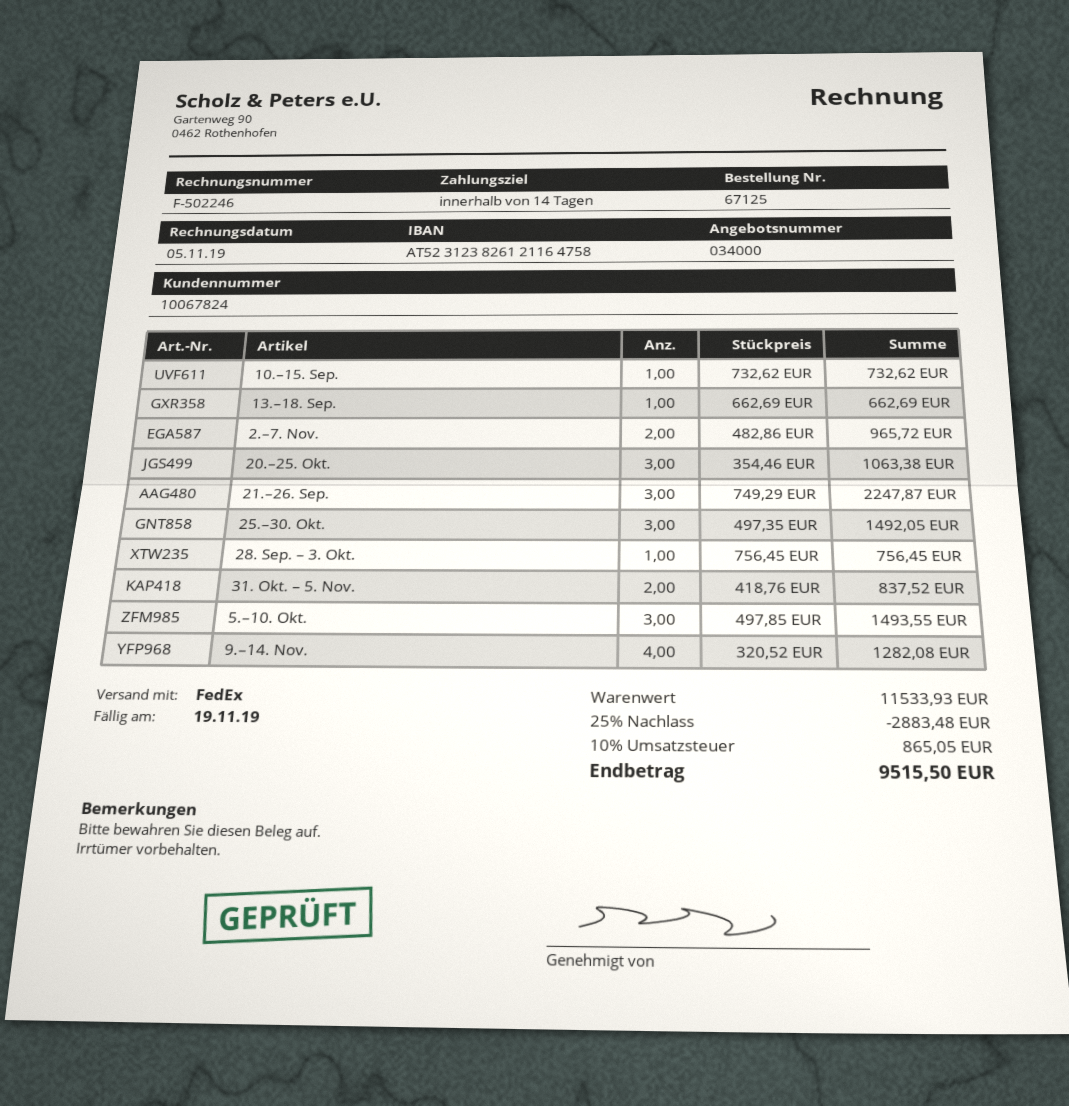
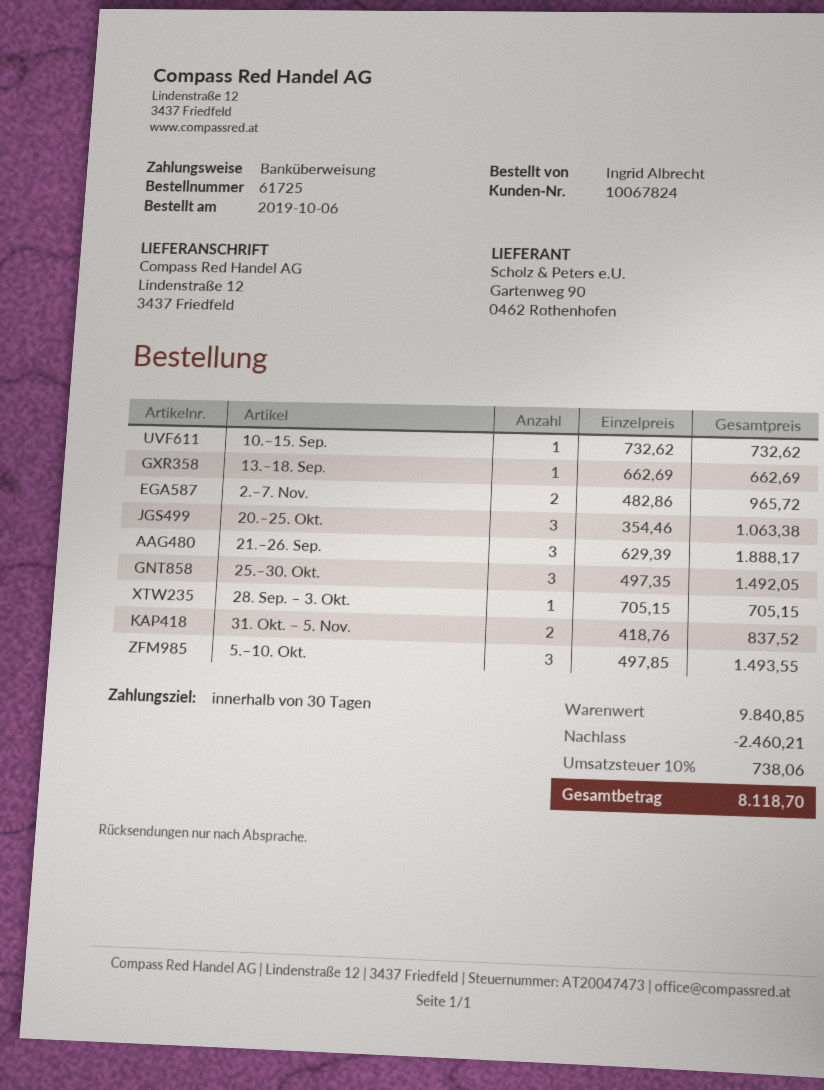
order number: 67125 -> 61725
payment terms: 14 days -> 30 days
21.–26. Sep.: 3 x 749.29 = 2247.87 -> 3 x 629.39 = 1888.17
28. Sep. – 3. Okt.: 1 x 756.45 = 756.45 -> 1 x 705.15 = 705.15
9.–14. Nov.: 4 x 320.52 = 1282.08 -> none
subtotal: 11533.93 -> 9840.85
discount: 2883.48 -> 2460.21
tax: 10% = 865.05 -> 10% = 738.06
total: 9515.50 -> 8118.70

